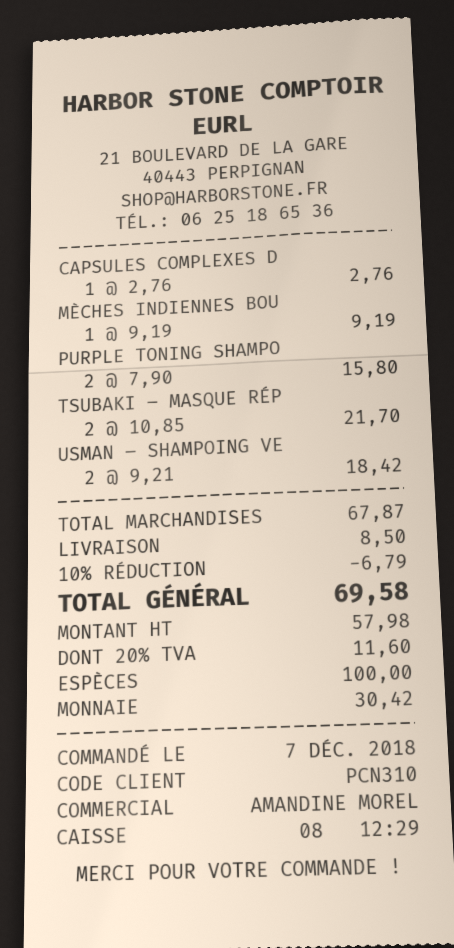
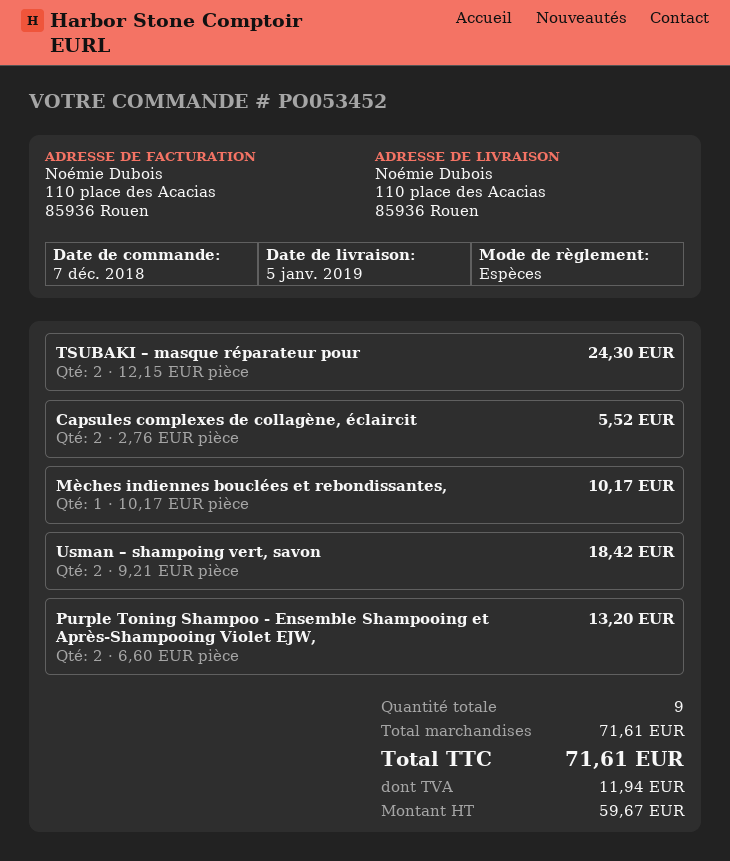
CAPSULES COMPLEXES D: 1 x 2.76 = 2.76 -> 2 x 2.76 = 5.52
MÈCHES INDIENNES BOU: 1 x 9.19 = 9.19 -> 1 x 10.17 = 10.17
PURPLE TONING SHAMPO: 2 x 7.90 = 15.80 -> 2 x 6.60 = 13.20
TSUBAKI – MASQUE RÉP: 2 x 10.85 = 21.70 -> 2 x 12.15 = 24.30
subtotal: 67.87 -> 71.61
discount: 10% = 6.79 -> none
shipping: 8.50 -> none
net: 57.98 -> 59.67
tax: 11.60 -> 11.94
total: 69.58 -> 71.61

